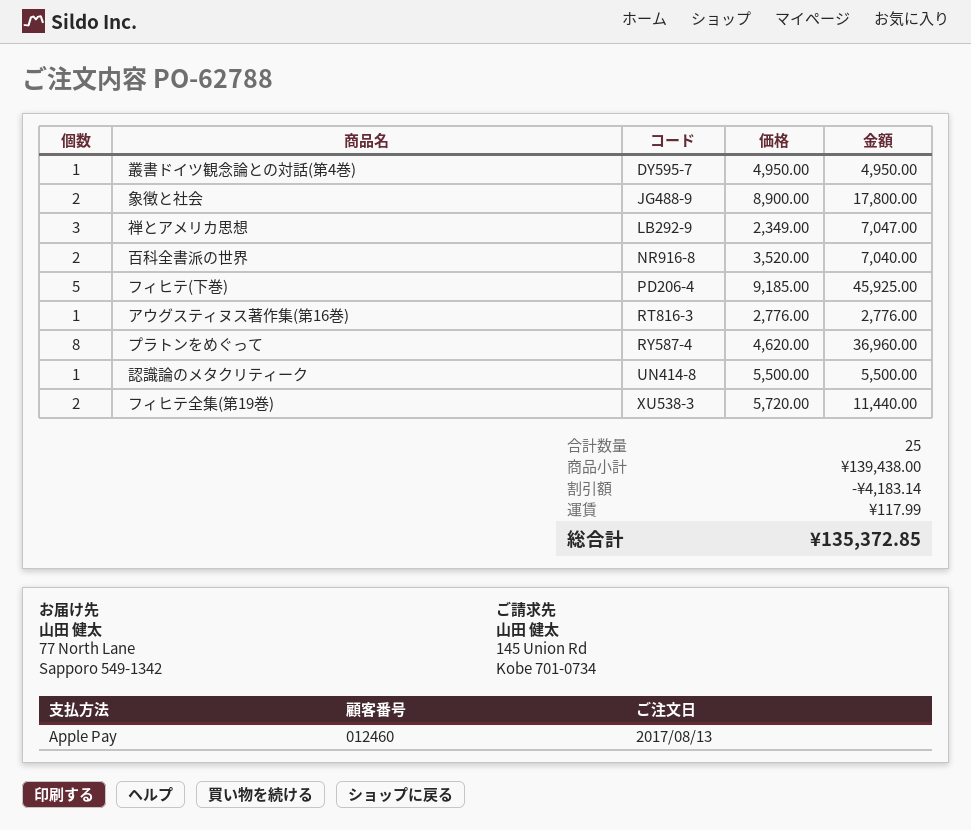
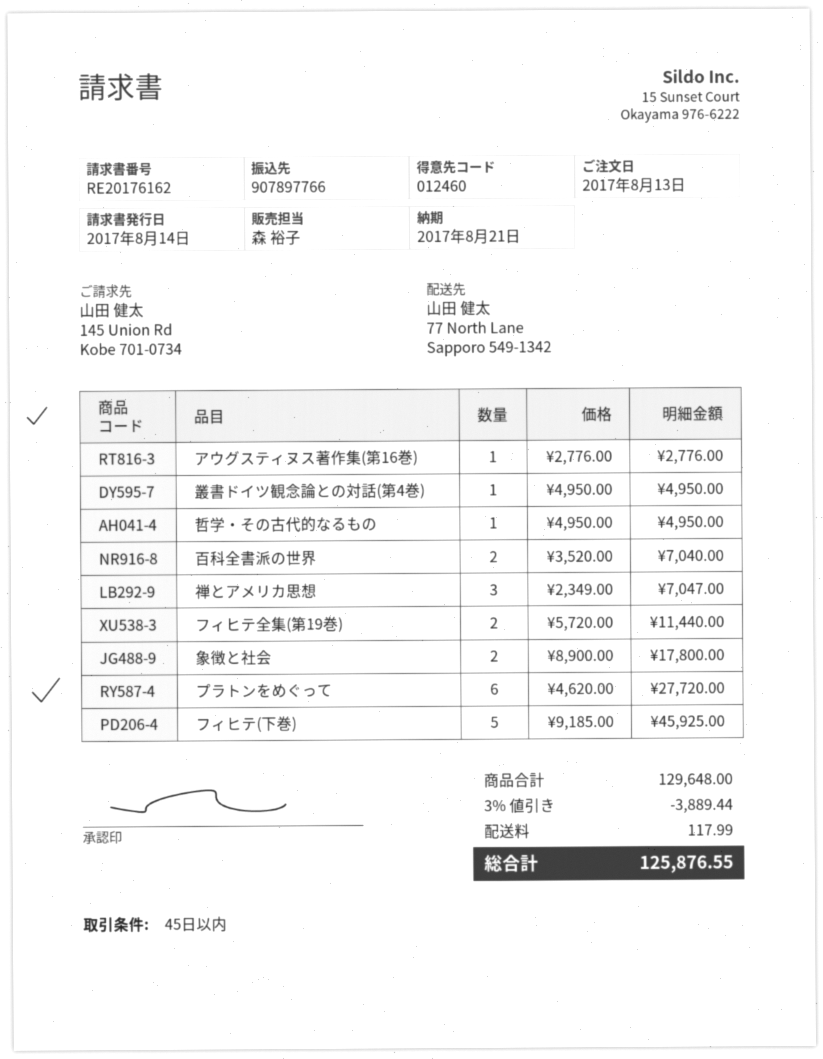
プラトンをめぐって: 8 x 4620.00 = 36960.00 -> 6 x 4620.00 = 27720.00
認識論のメタクリティーク: 1 x 5500.00 = 5500.00 -> none
哲学・その古代的なるもの: none -> 1 x 4950.00 = 4950.00
subtotal: 139438.00 -> 129648.00
discount: 4183.14 -> 3889.44
total: 135372.85 -> 125876.55

